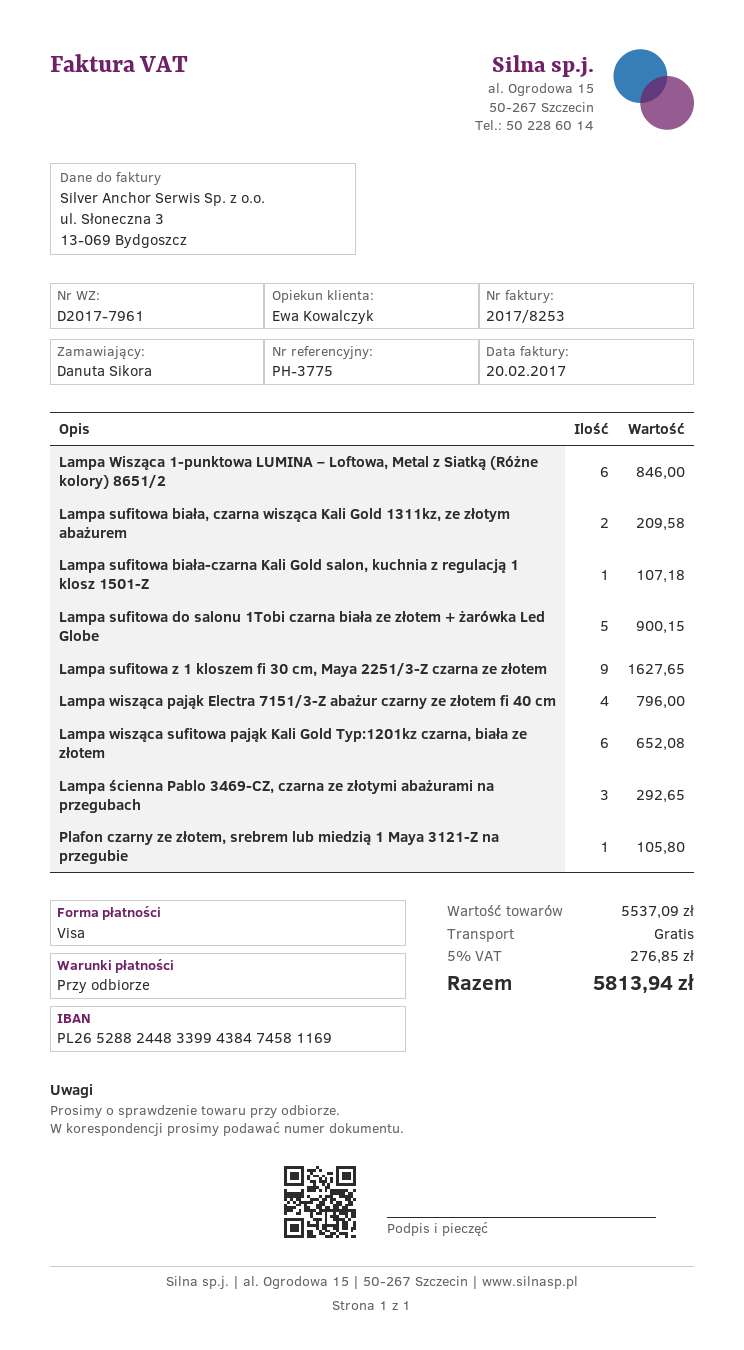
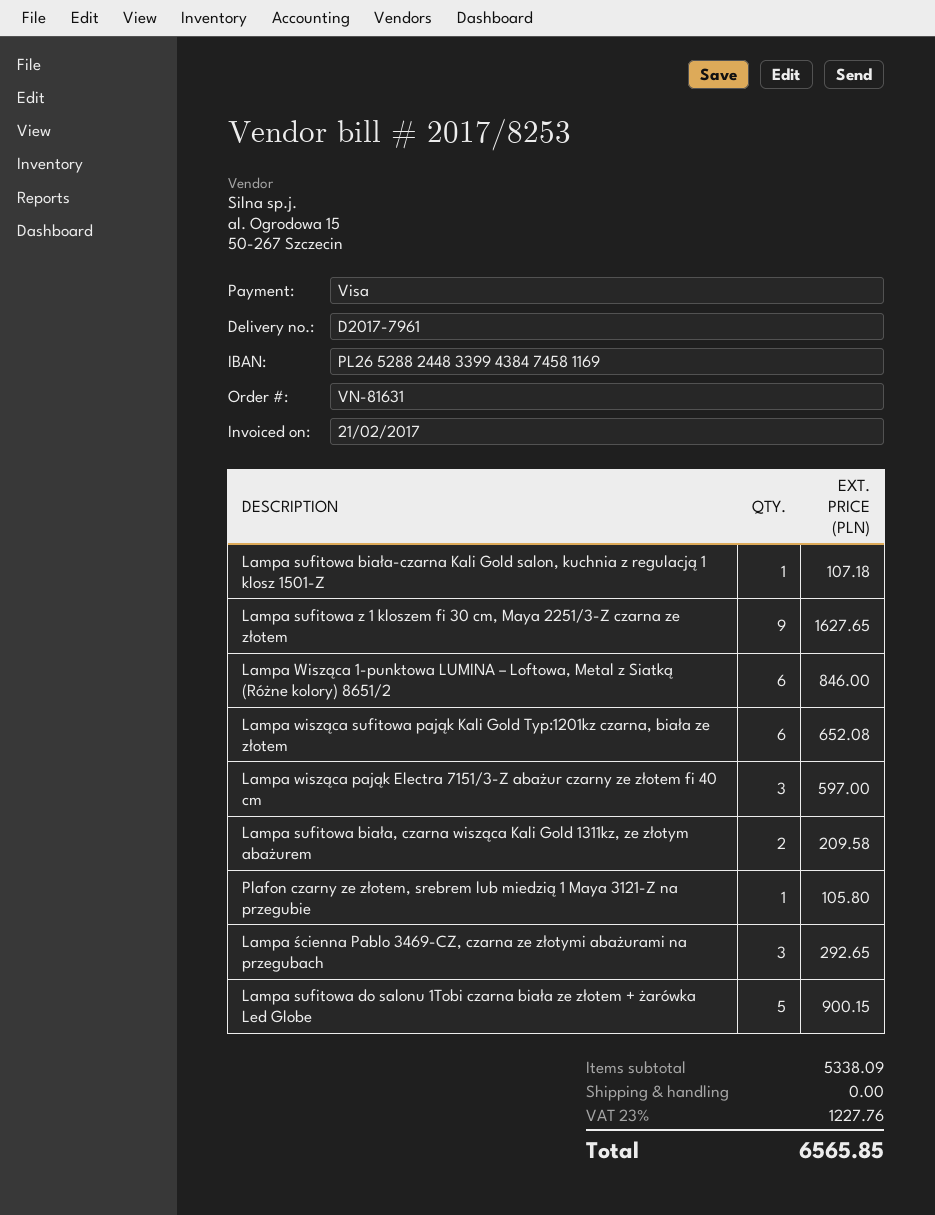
invoice date: 2017-02-20 -> 2017-02-21
Lampa wisząca pająk Electra 7151/3-Z abażur czarny ze złotem fi 40 cm: 4 for 796.00 -> 3 for 597.00
subtotal: 5537.09 -> 5338.09
tax: 5% = 276.85 -> 23% = 1227.76
total: 5813.94 -> 6565.85

